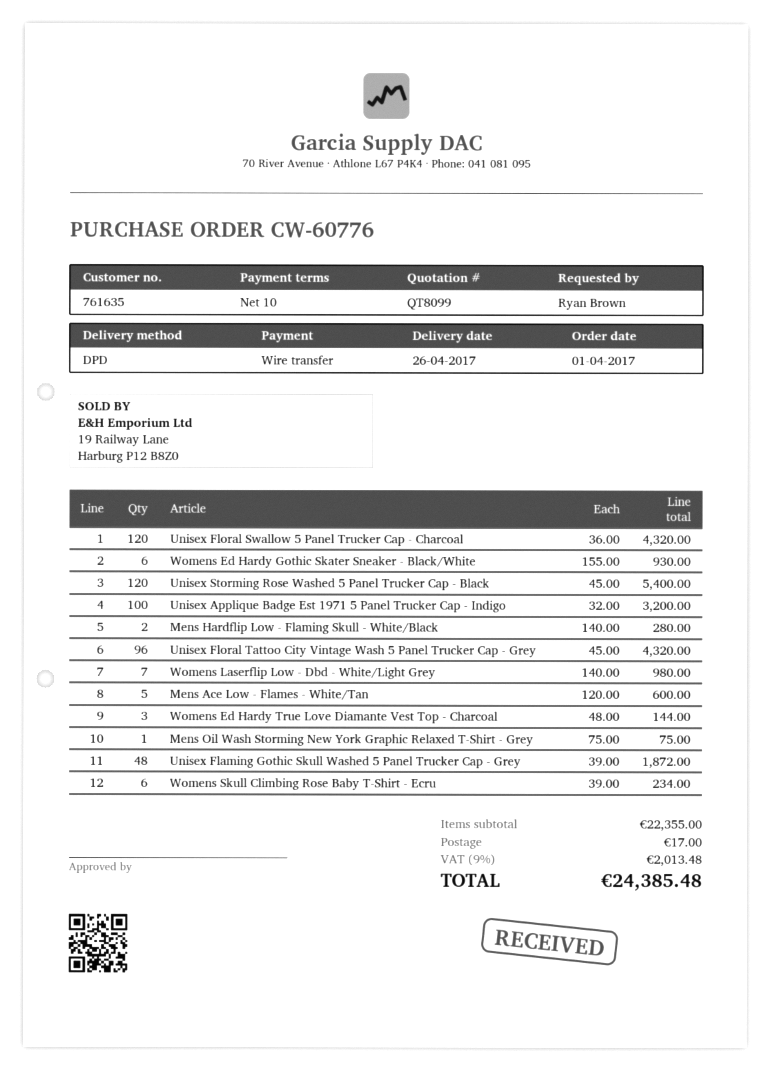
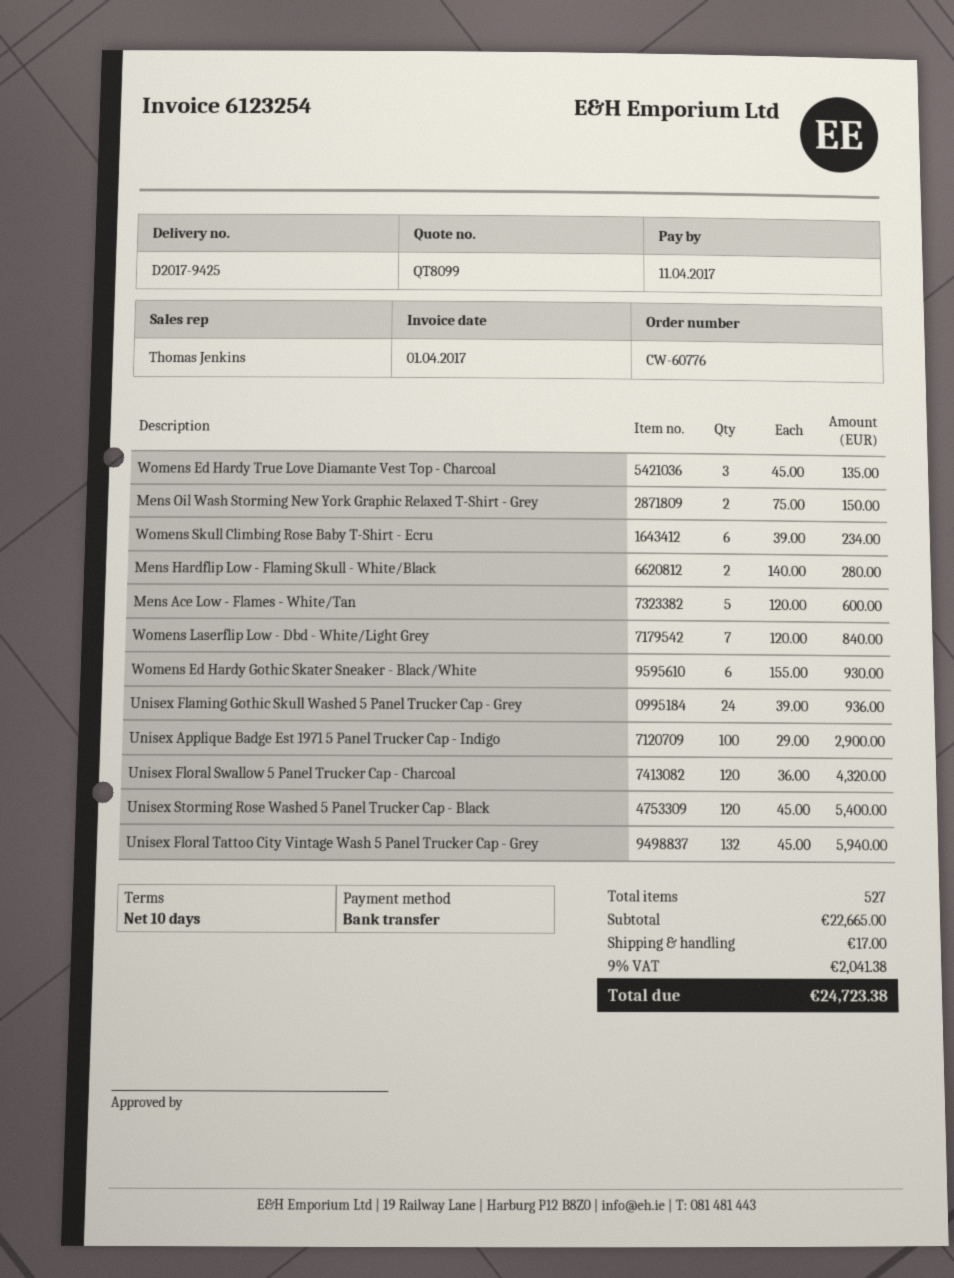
Unisex Applique Badge Est 1971 5 Panel Trucker Cap - Indigo: 100 x 32.00 = 3200.00 -> 100 x 29.00 = 2900.00
Unisex Floral Tattoo City Vintage Wash 5 Panel Trucker Cap - Grey: 96 x 45.00 = 4320.00 -> 132 x 45.00 = 5940.00
Womens Laserflip Low - Dbd - White/Light Grey: 7 x 140.00 = 980.00 -> 7 x 120.00 = 840.00
Womens Ed Hardy True Love Diamante Vest Top - Charcoal: 3 x 48.00 = 144.00 -> 3 x 45.00 = 135.00
Mens Oil Wash Storming New York Graphic Relaxed T-Shirt - Grey: 1 x 75.00 = 75.00 -> 2 x 75.00 = 150.00
Unisex Flaming Gothic Skull Washed 5 Panel Trucker Cap - Grey: 48 x 39.00 = 1872.00 -> 24 x 39.00 = 936.00
subtotal: 22355.00 -> 22665.00
tax: 9% = 2013.48 -> 9% = 2041.38
total: 24385.48 -> 24723.38

